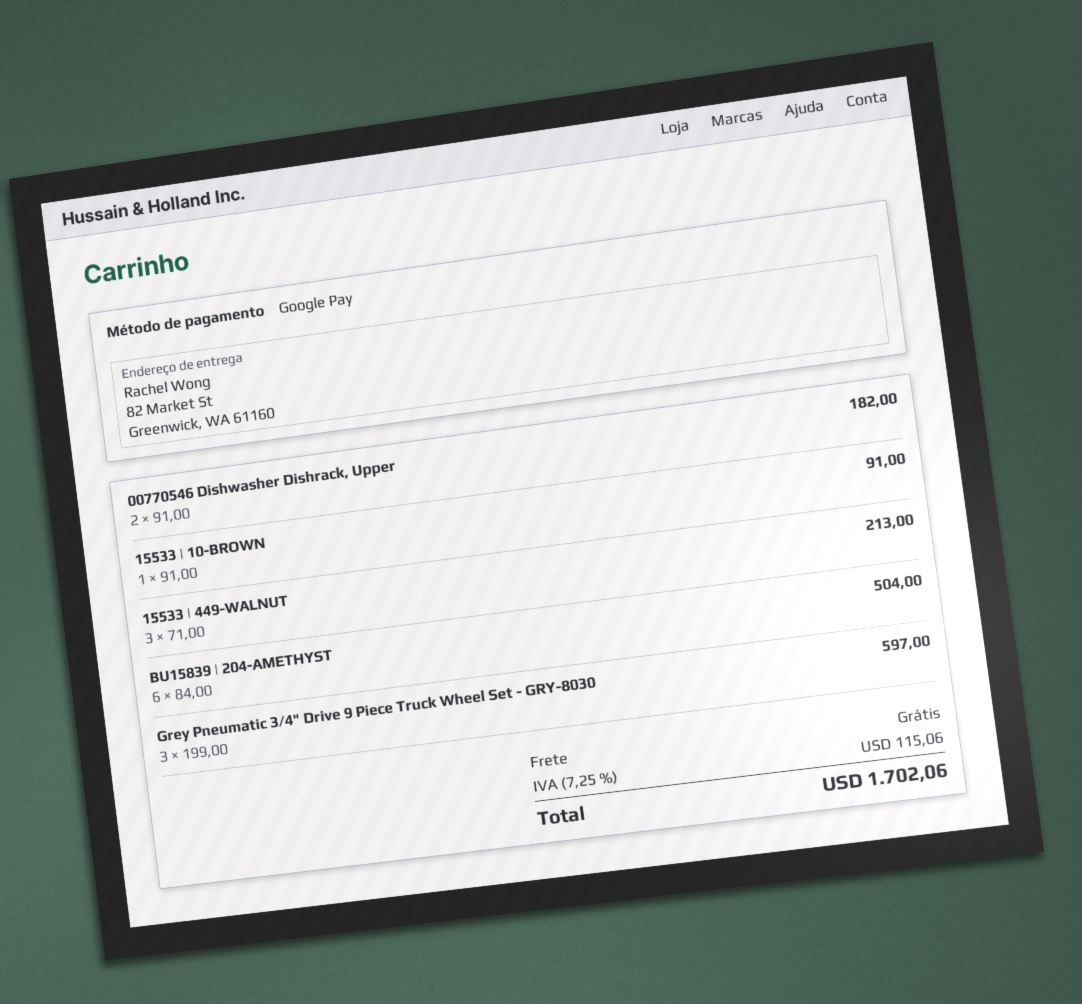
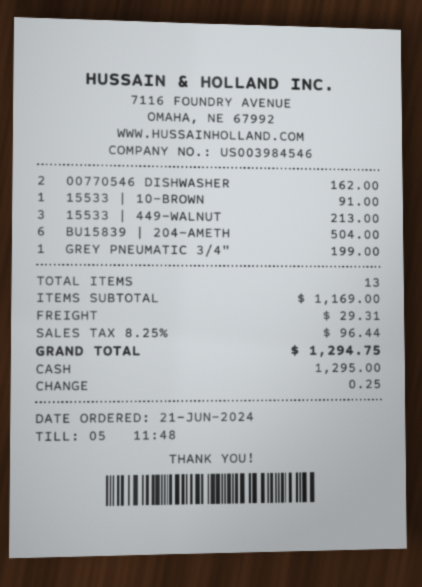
payment method: Google Pay -> cash
00770546 Dishwasher Dishrack, Upper: 2 for 182.00 -> 2 for 162.00
Grey Pneumatic 3/4" Drive 9 Piece Truck Wheel Set - GRY-8030: 3 for 597.00 -> 1 for 199.00
shipping: 0.00 -> 29.31
tax: 7.25% = 115.06 -> 8.25% = 96.44
total: 1702.06 -> 1294.75

